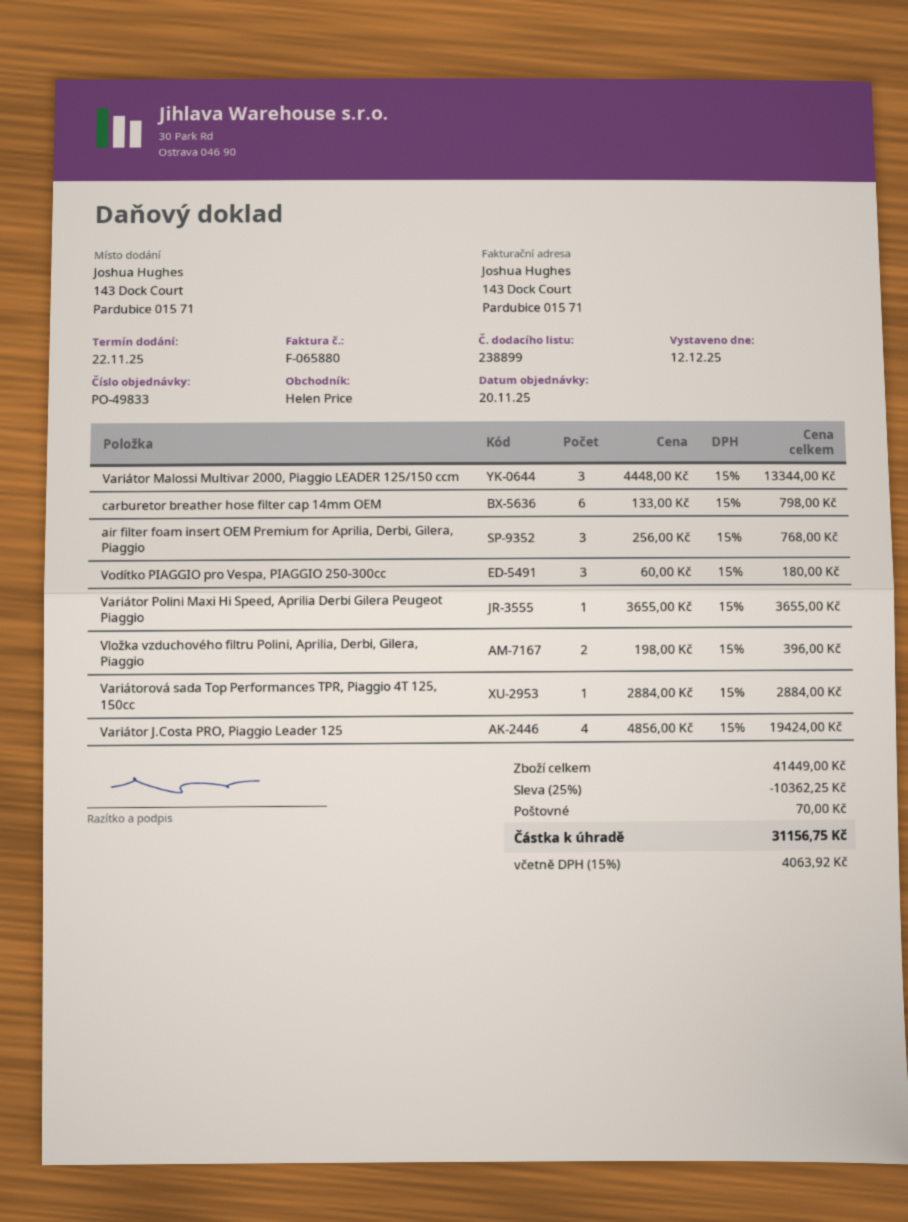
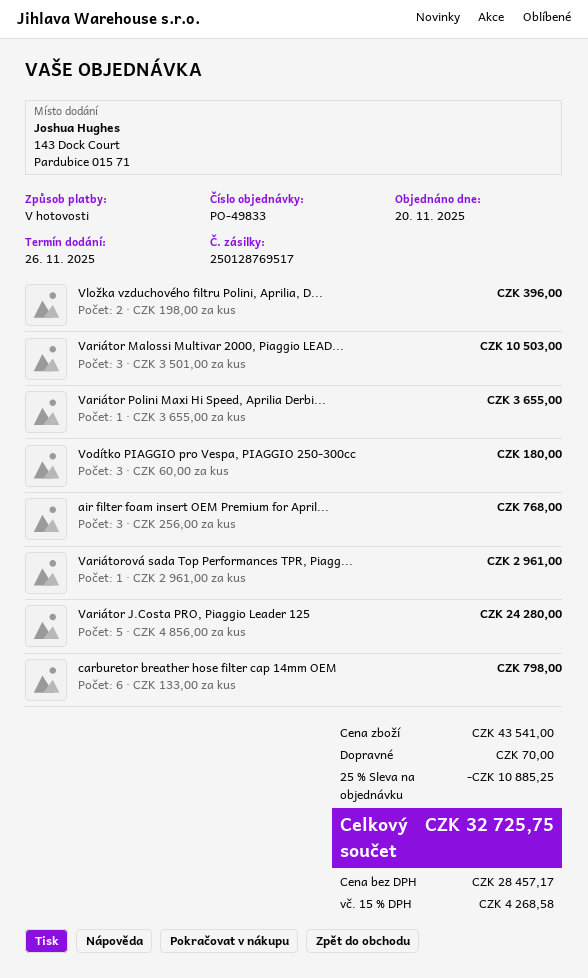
delivery date: 2025-11-22 -> 2025-11-26
Variátor Malossi Multivar 2000, Piaggio LEADER 125/150 ccm: 3 x 4448.00 = 13344.00 -> 3 x 3501.00 = 10503.00
Variátorová sada Top Performances TPR, Piaggio 4T 125, 150cc: 1 x 2884.00 = 2884.00 -> 1 x 2961.00 = 2961.00
Variátor J.Costa PRO, Piaggio Leader 125: 4 x 4856.00 = 19424.00 -> 5 x 4856.00 = 24280.00
subtotal: 41449.00 -> 43541.00
discount: 25% = 10362.25 -> 25% = 10885.25
tax: 15% = 4063.92 -> 15% = 4268.58
total: 31156.75 -> 32725.75

